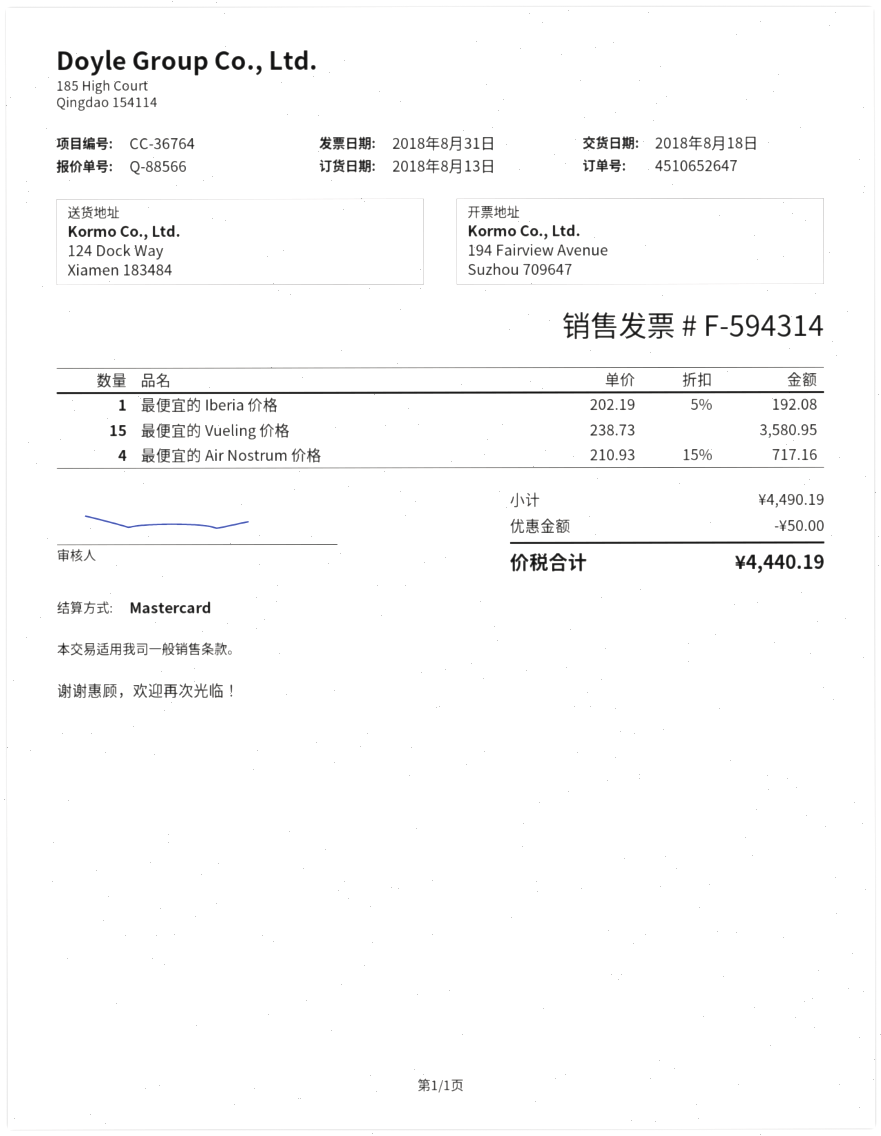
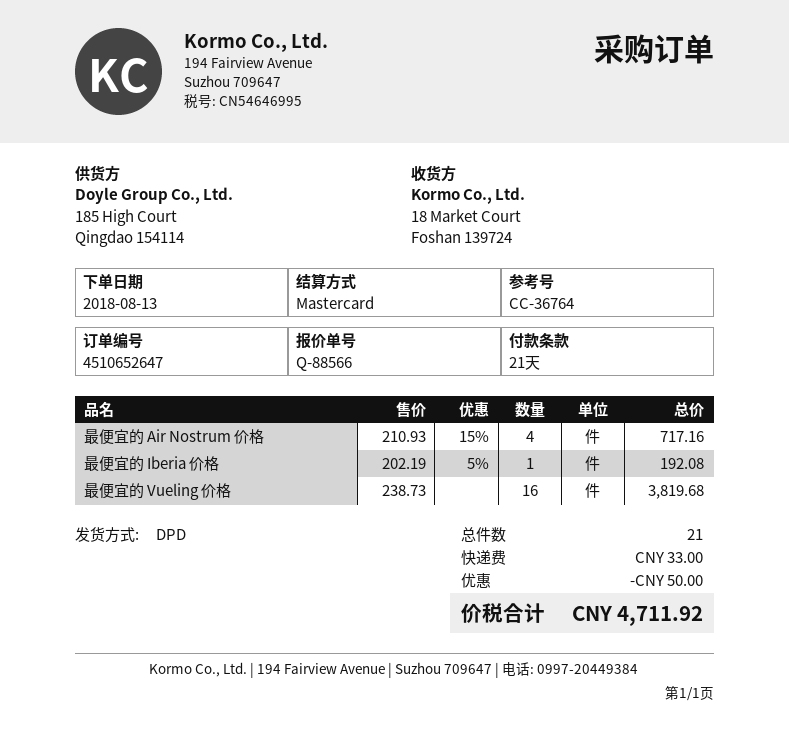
ship to: 124 Dock Way, Xiamen 183484 -> 18 Market Court, Foshan 139724
最便宜的 Vueling 价格: 15 x 238.73 = 3580.95 -> 16 x 238.73 = 3819.68
shipping: none -> 33.00
total: 4440.19 -> 4711.92

